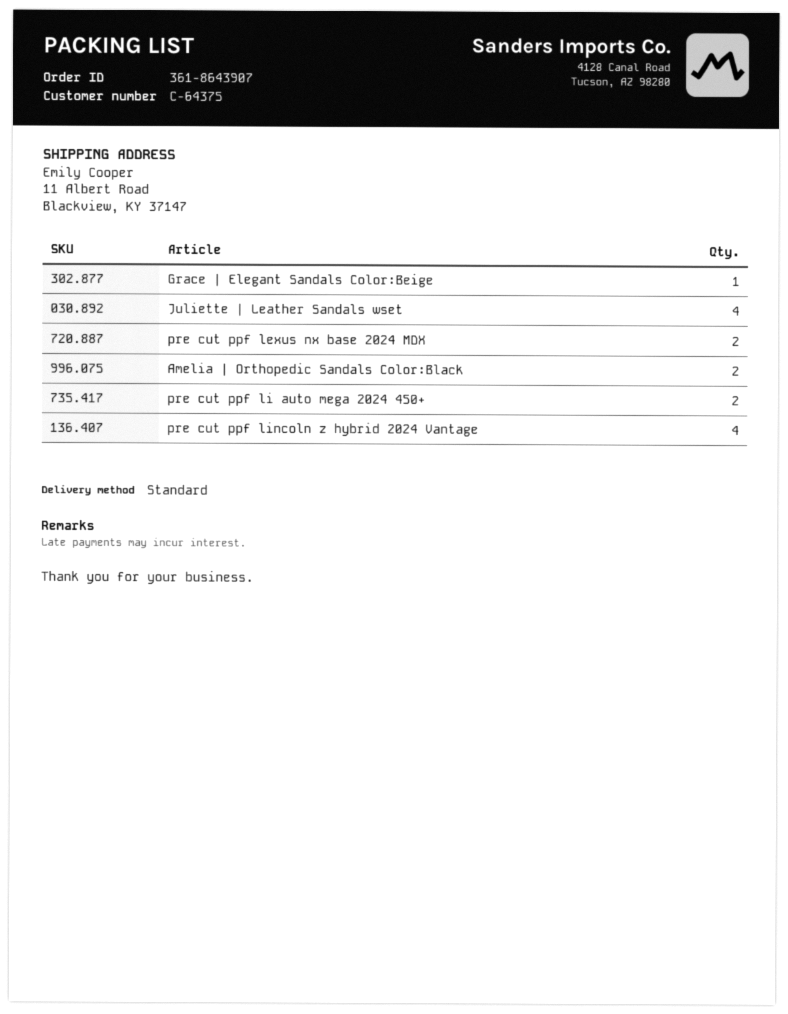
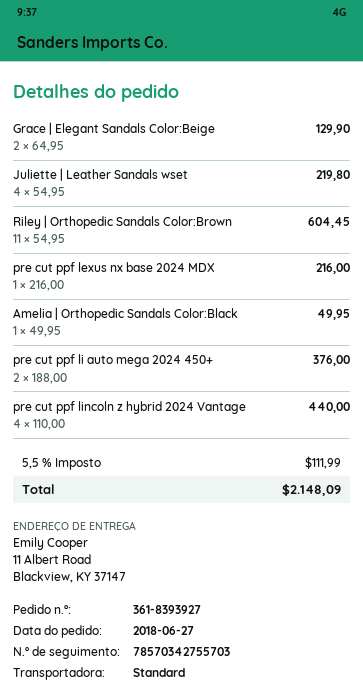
order number: 361-8643907 -> 361-8393927
Grace | Elegant Sandals Color:Beige: 1 -> 2
pre cut ppf lexus nx base 2024 MDX: 2 -> 1
Amelia | Orthopedic Sandals Color:Black: 2 -> 1
Riley | Orthopedic Sandals Color:Brown: none -> 11

